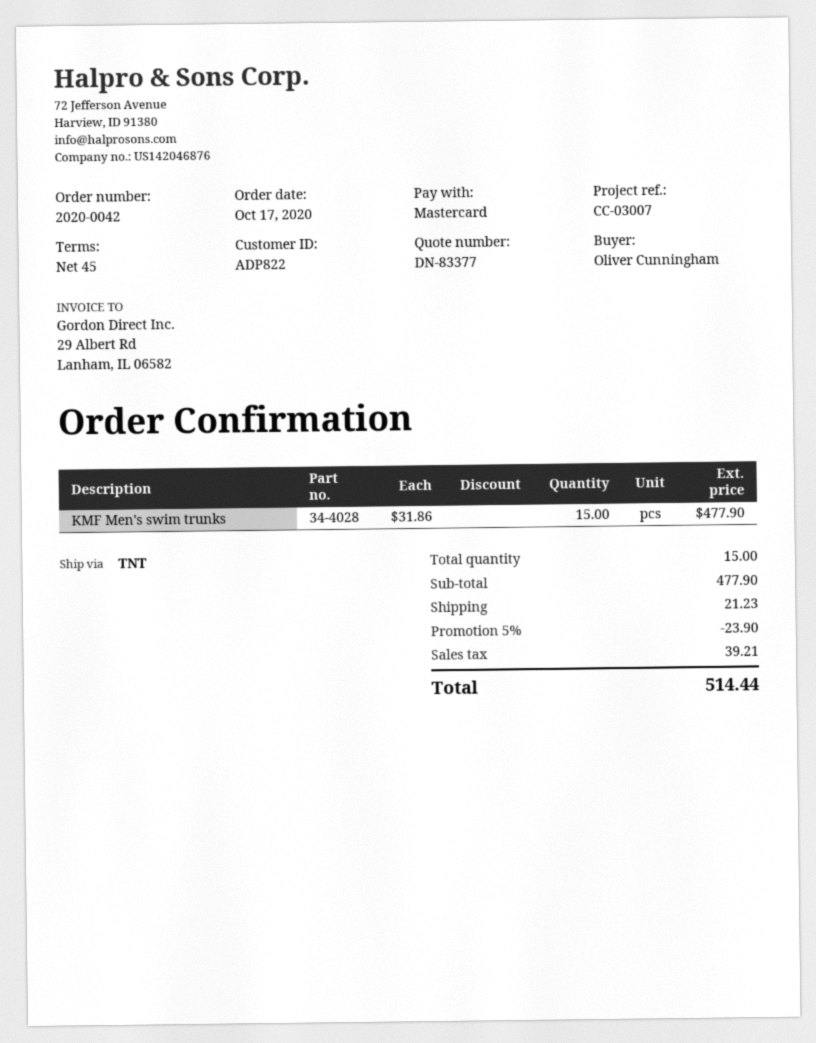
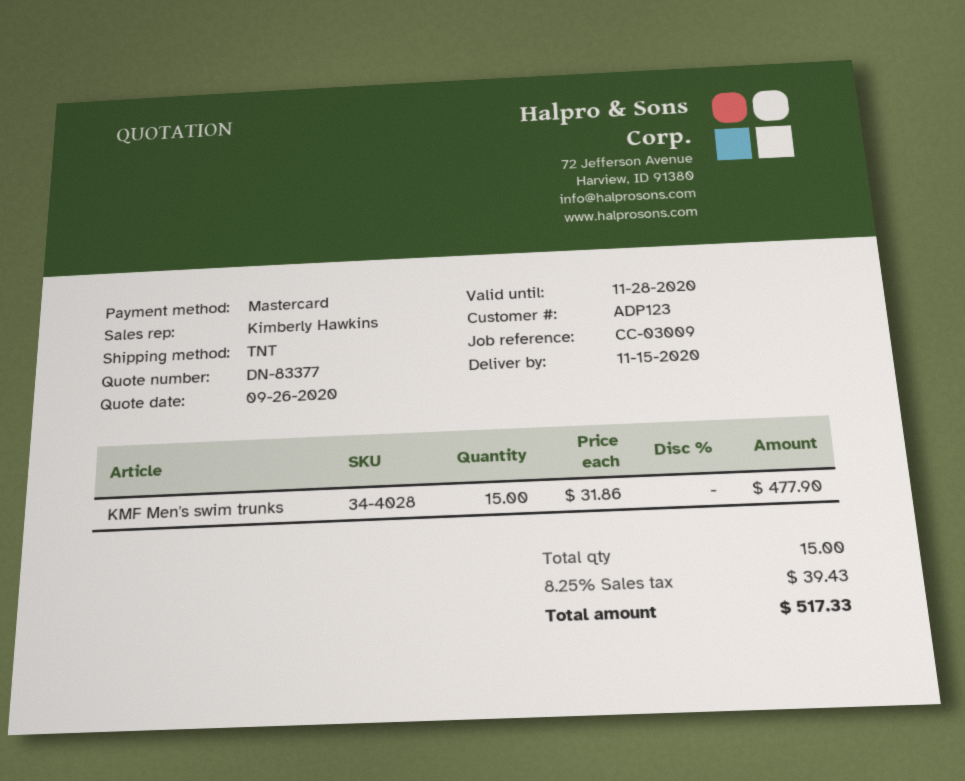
customer number: ADP822 -> ADP123
reference: CC-03007 -> CC-03009
discount: 5% = 23.90 -> none
shipping: 21.23 -> none
tax: 39.21 -> 39.43
total: 514.44 -> 517.33

